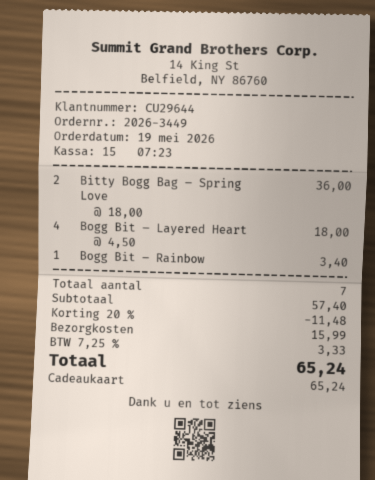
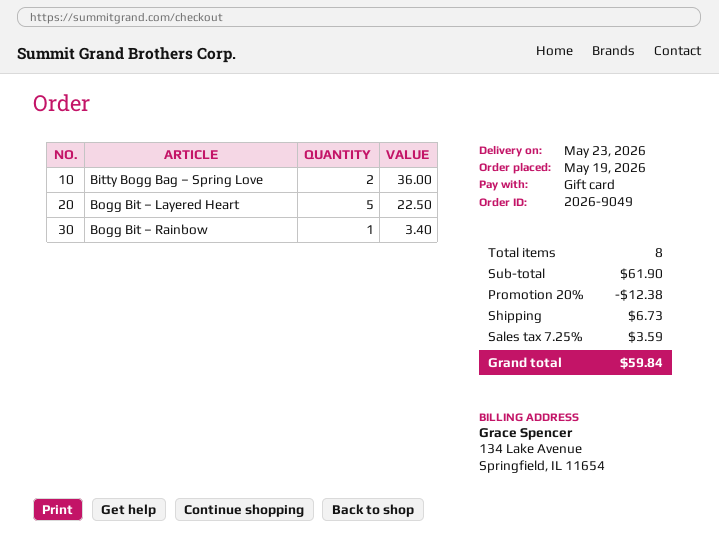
order number: 2026-3449 -> 2026-9049
Bogg Bit – Layered Heart: 4 for 18.00 -> 5 for 22.50
total quantity: 7 -> 8
subtotal: 57.40 -> 61.90
discount: 20% = 11.48 -> 20% = 12.38
shipping: 15.99 -> 6.73
tax: 7.25% = 3.33 -> 7.25% = 3.59
total: 65.24 -> 59.84

